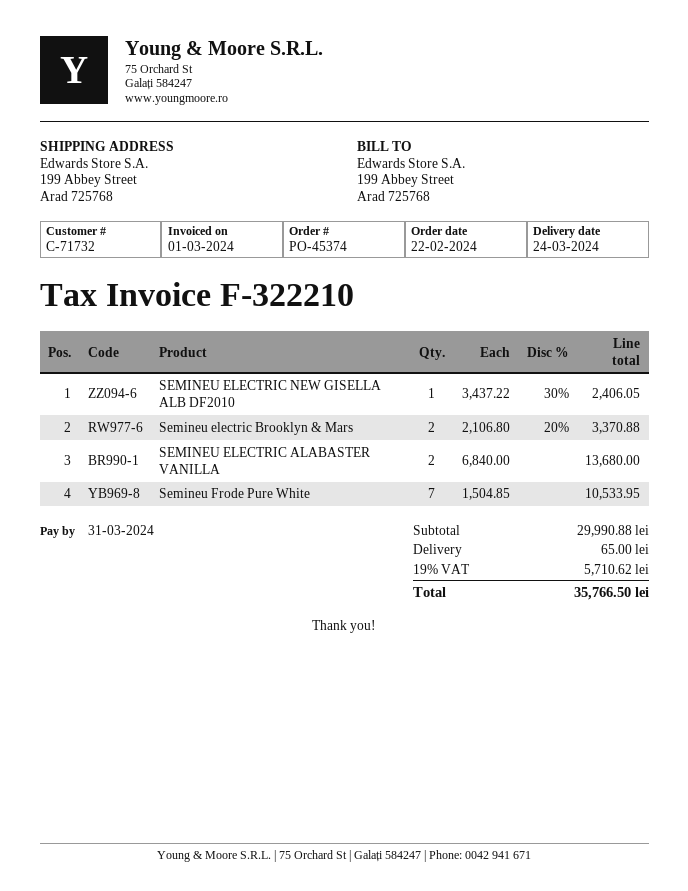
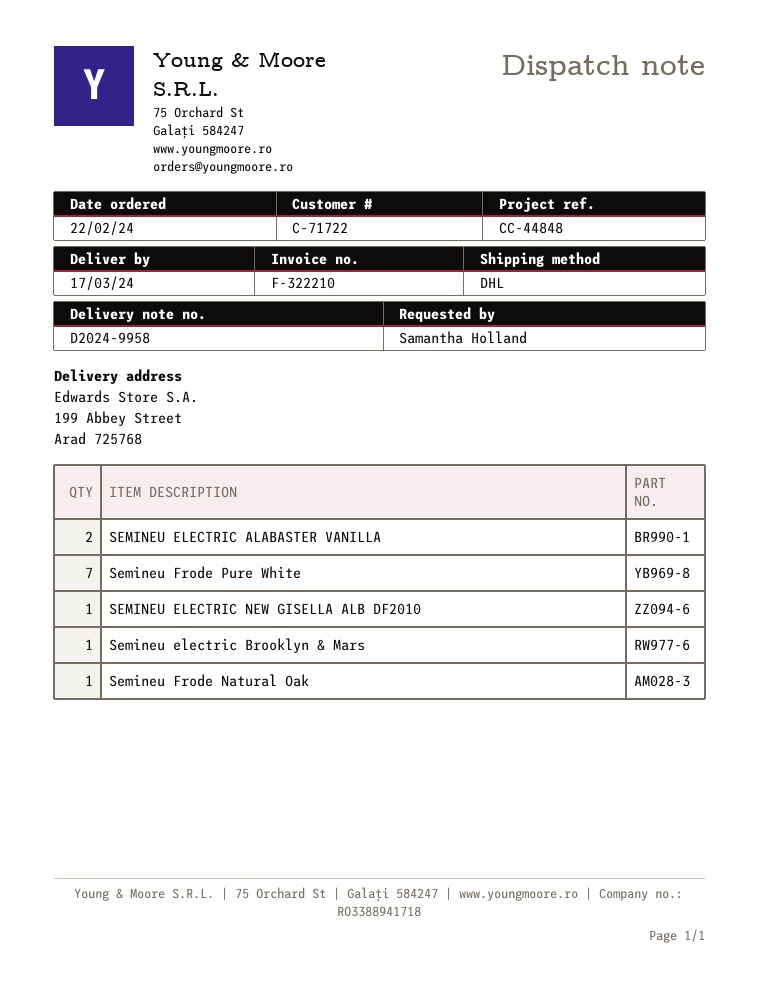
delivery date: 2024-03-24 -> 2024-03-17
customer number: C-71732 -> C-71722
Semineu electric Brooklyn & Mars: 2 -> 1
Semineu Frode Natural Oak: none -> 1

